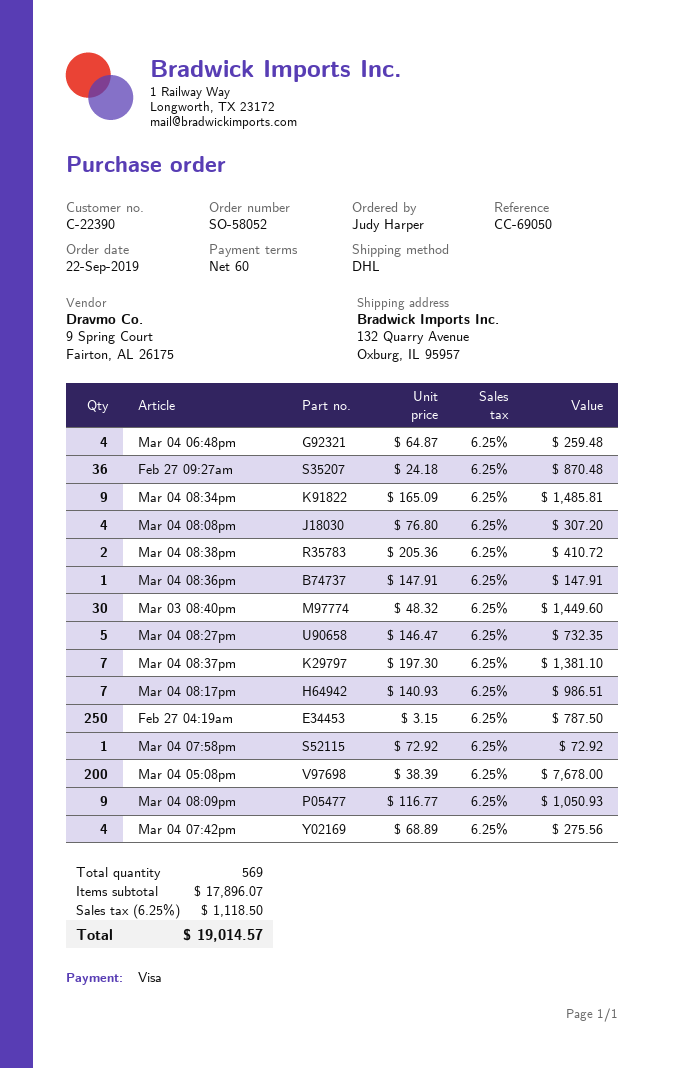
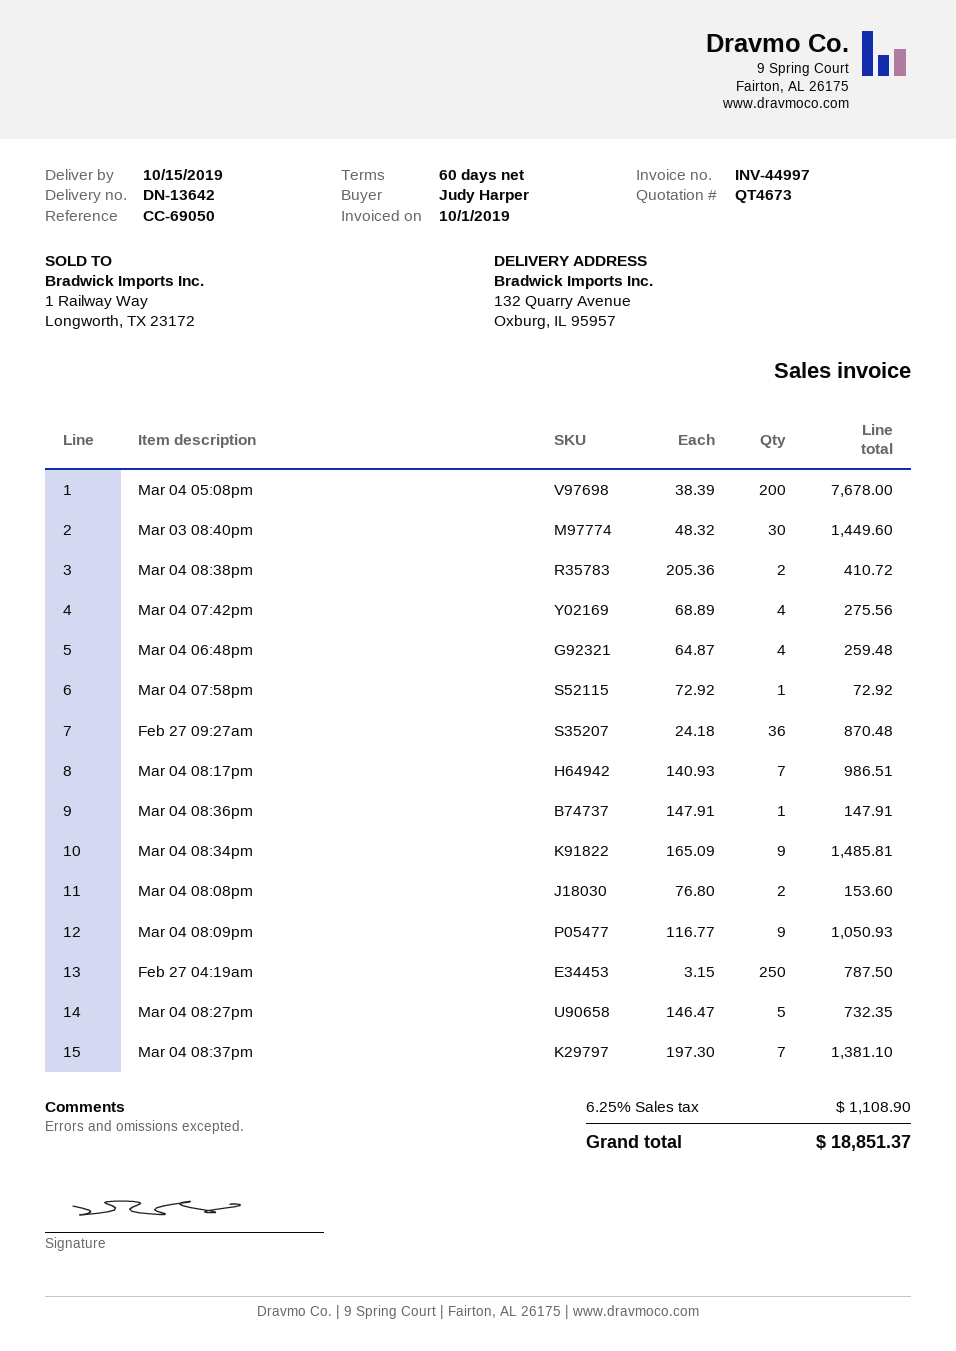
Mar 04 08:08pm: 4 x 76.80 = 307.20 -> 2 x 76.80 = 153.60
tax: 6.25% = 1118.50 -> 6.25% = 1108.90
total: 19014.57 -> 18851.37

